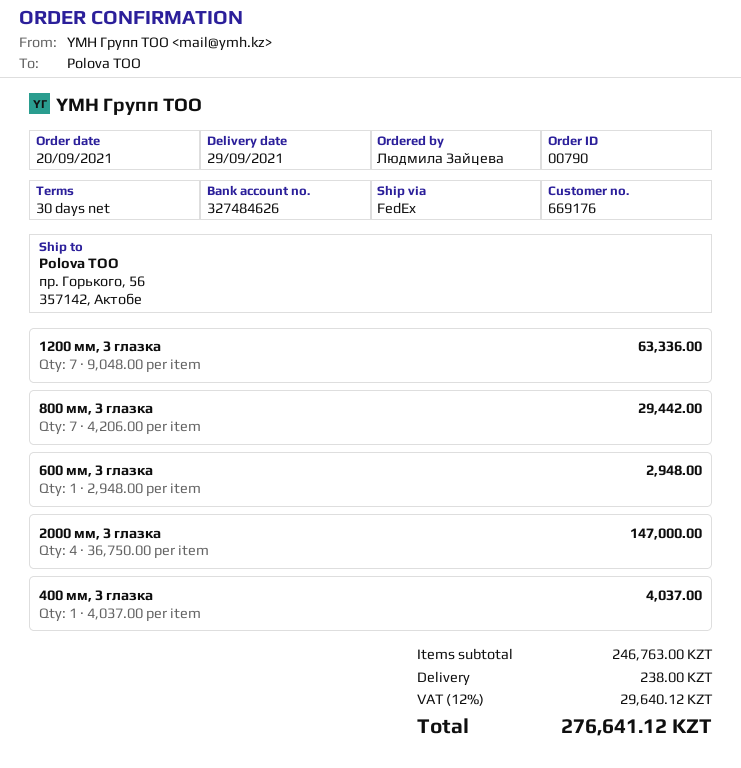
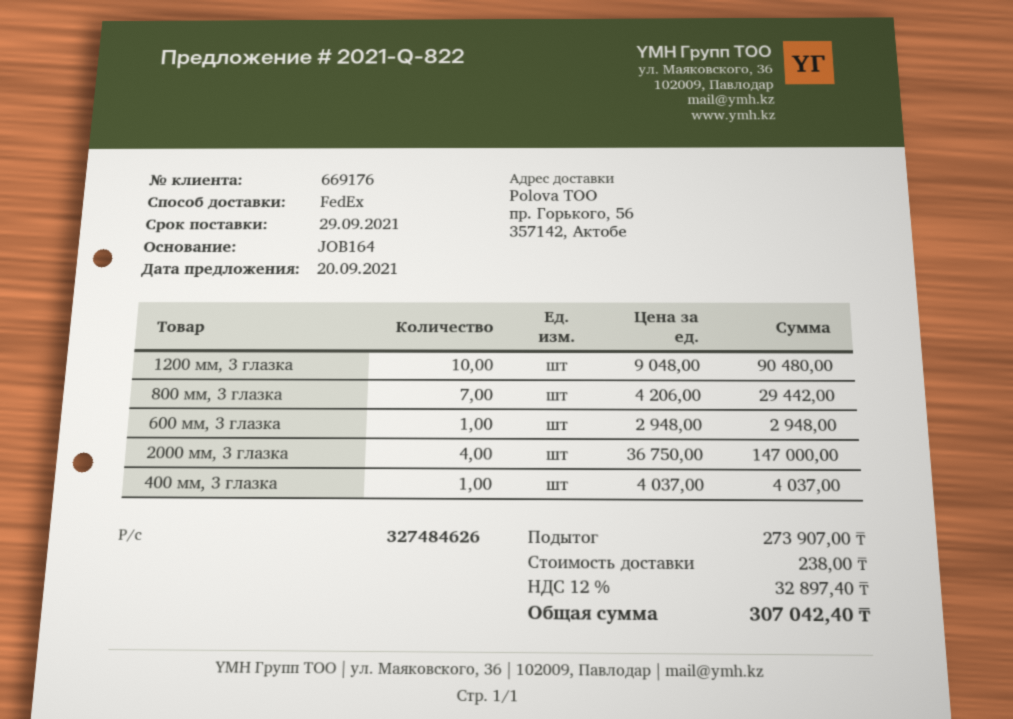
1200 мм, 3 глазка: 7 x 9048.00 = 63336.00 -> 10 x 9048.00 = 90480.00
subtotal: 246763.00 -> 273907.00
tax: 12% = 29640.12 -> 12% = 32897.40
total: 276641.12 -> 307042.40

